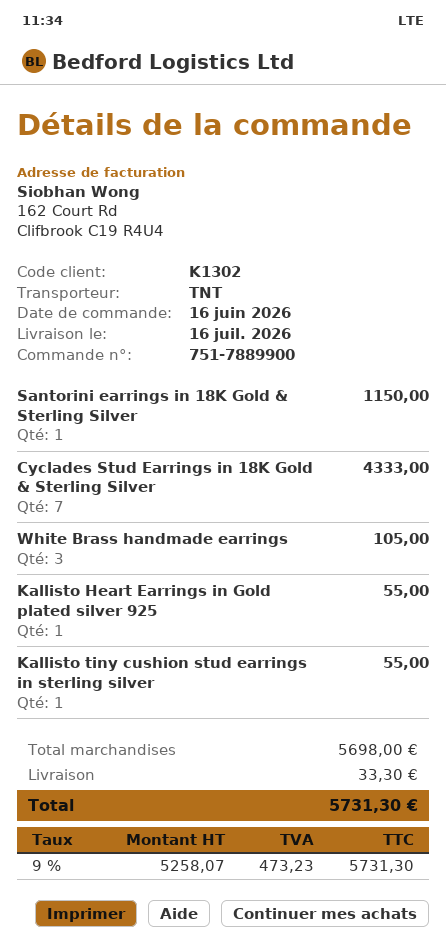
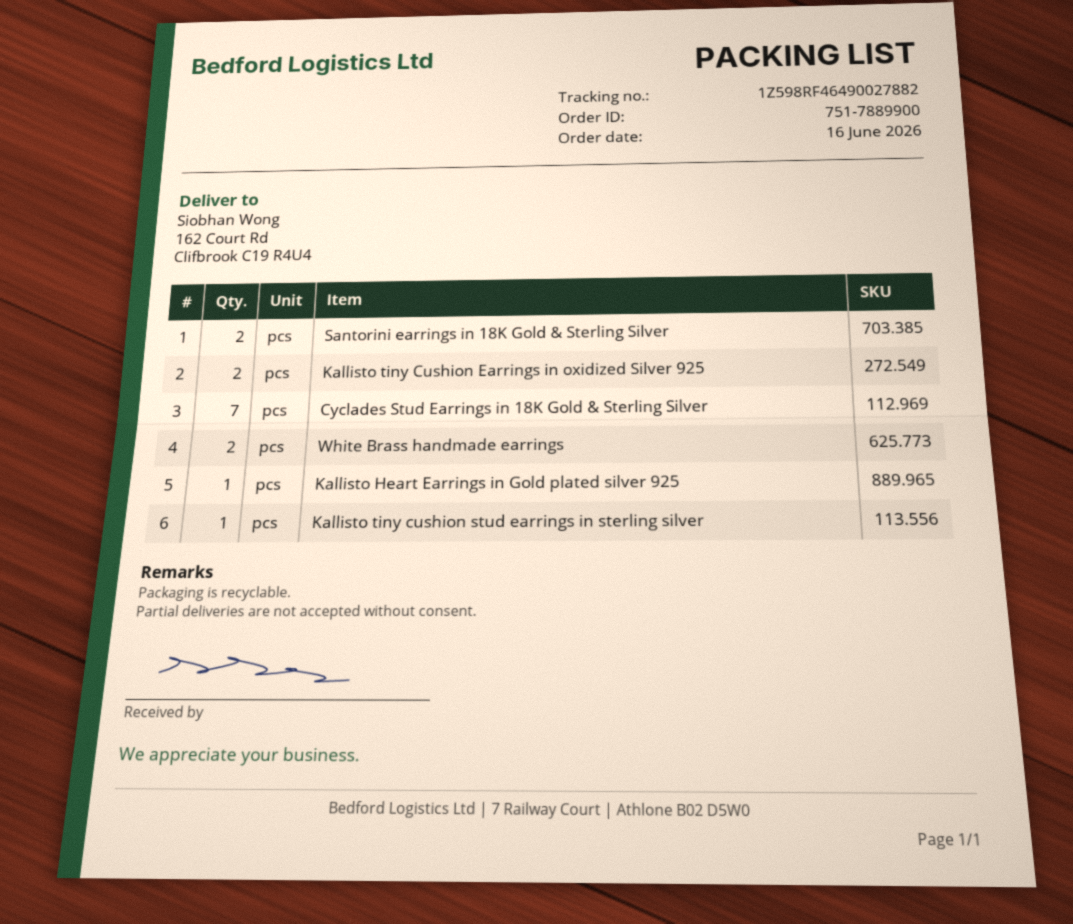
Santorini earrings in 18K Gold & Sterling Silver: 1 -> 2
White Brass handmade earrings: 3 -> 2
Kallisto tiny Cushion Earrings in oxidized Silver 925: none -> 2

